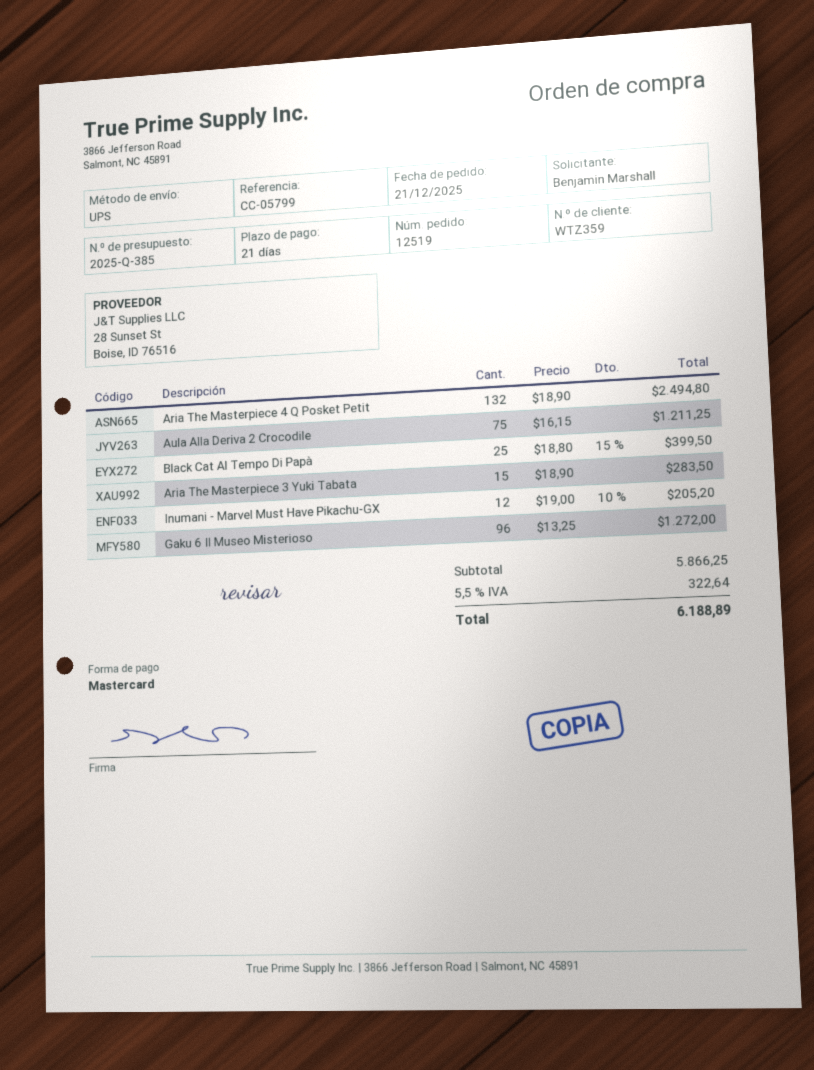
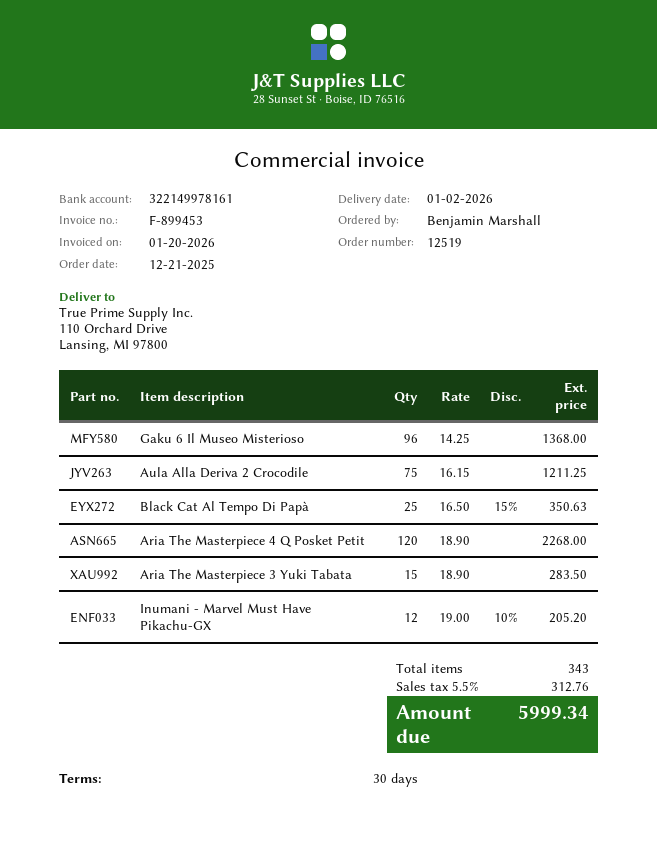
payment terms: 21 days -> 30 days
Aria The Masterpiece 4 Q Posket Petit: 132 x 18.90 = 2494.80 -> 120 x 18.90 = 2268.00
Black Cat Al Tempo Di Papà: 25 x 18.80 - 15% = 399.50 -> 25 x 16.50 - 15% = 350.63
Gaku 6 Il Museo Misterioso: 96 x 13.25 = 1272.00 -> 96 x 14.25 = 1368.00
tax: 5.5% = 322.64 -> 5.5% = 312.76
total: 6188.89 -> 5999.34

